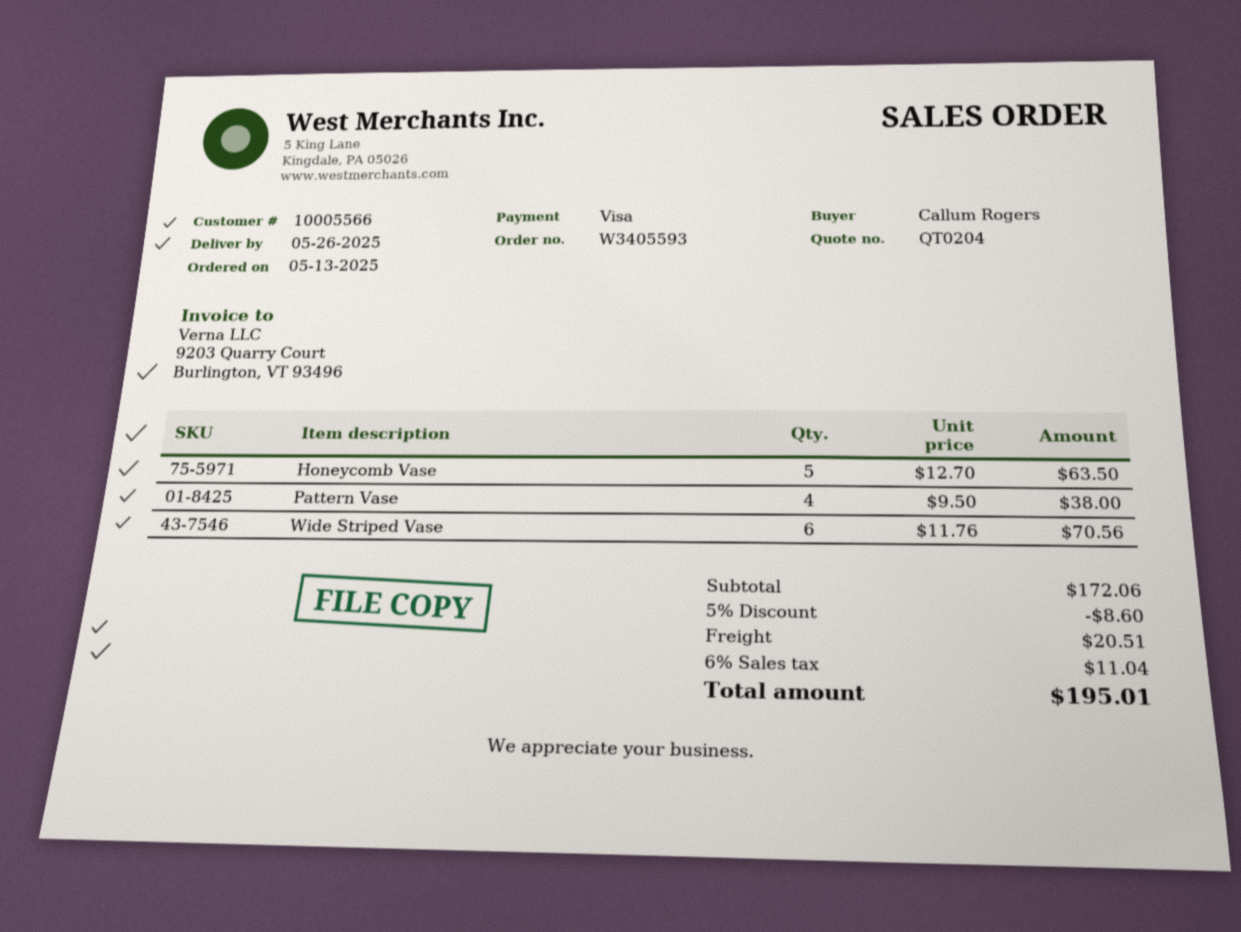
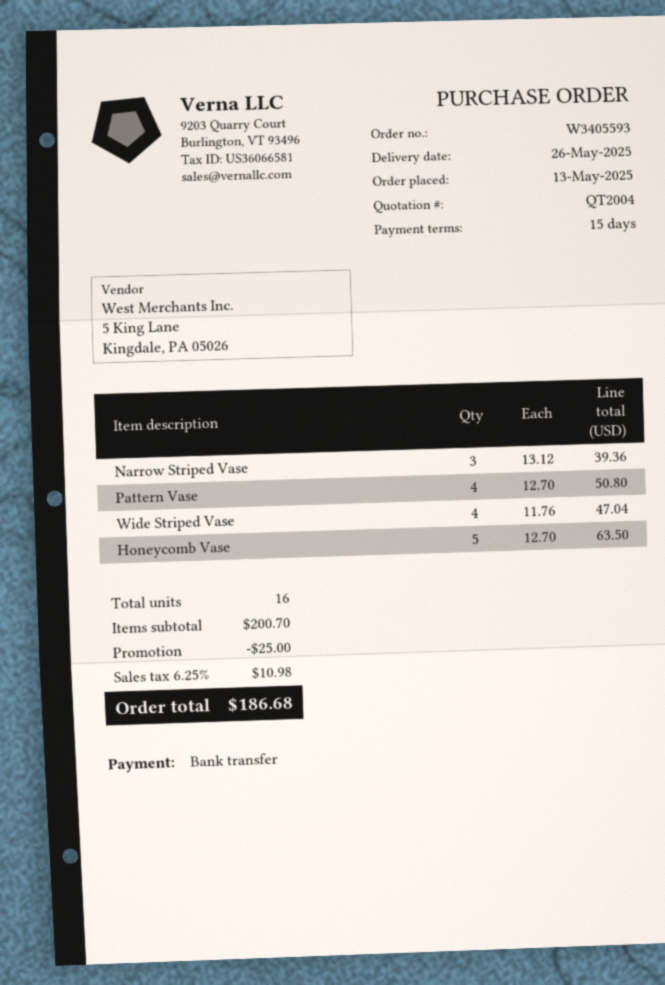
quote number: QT0204 -> QT2004
payment method: Visa -> bank transfer
Pattern Vase: 4 x 9.50 = 38.00 -> 4 x 12.70 = 50.80
Wide Striped Vase: 6 x 11.76 = 70.56 -> 4 x 11.76 = 47.04
Narrow Striped Vase: none -> 3 x 13.12 = 39.36
subtotal: 172.06 -> 200.70
discount: 8.60 -> 25.00
shipping: 20.51 -> none
tax: 6% = 11.04 -> 6.25% = 10.98
total: 195.01 -> 186.68

